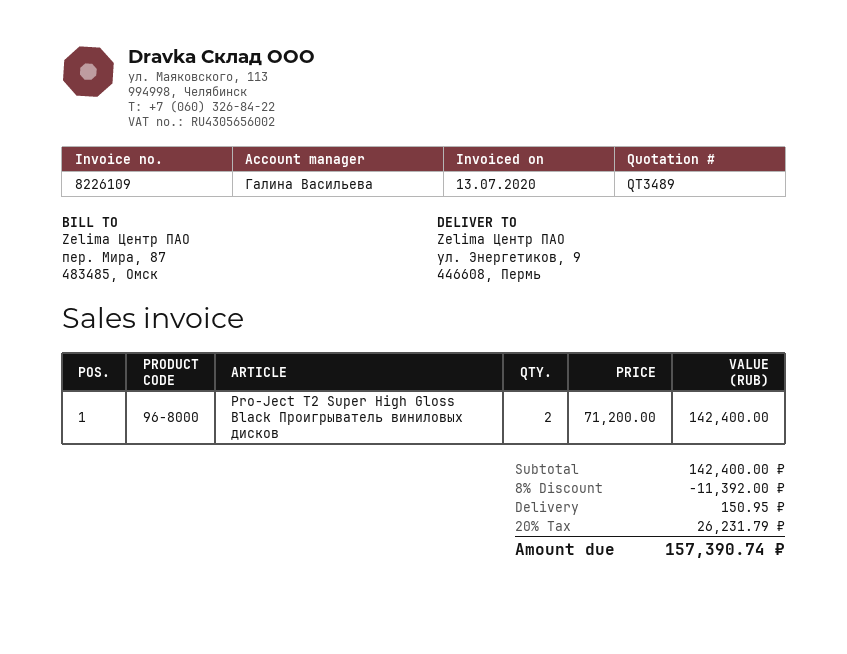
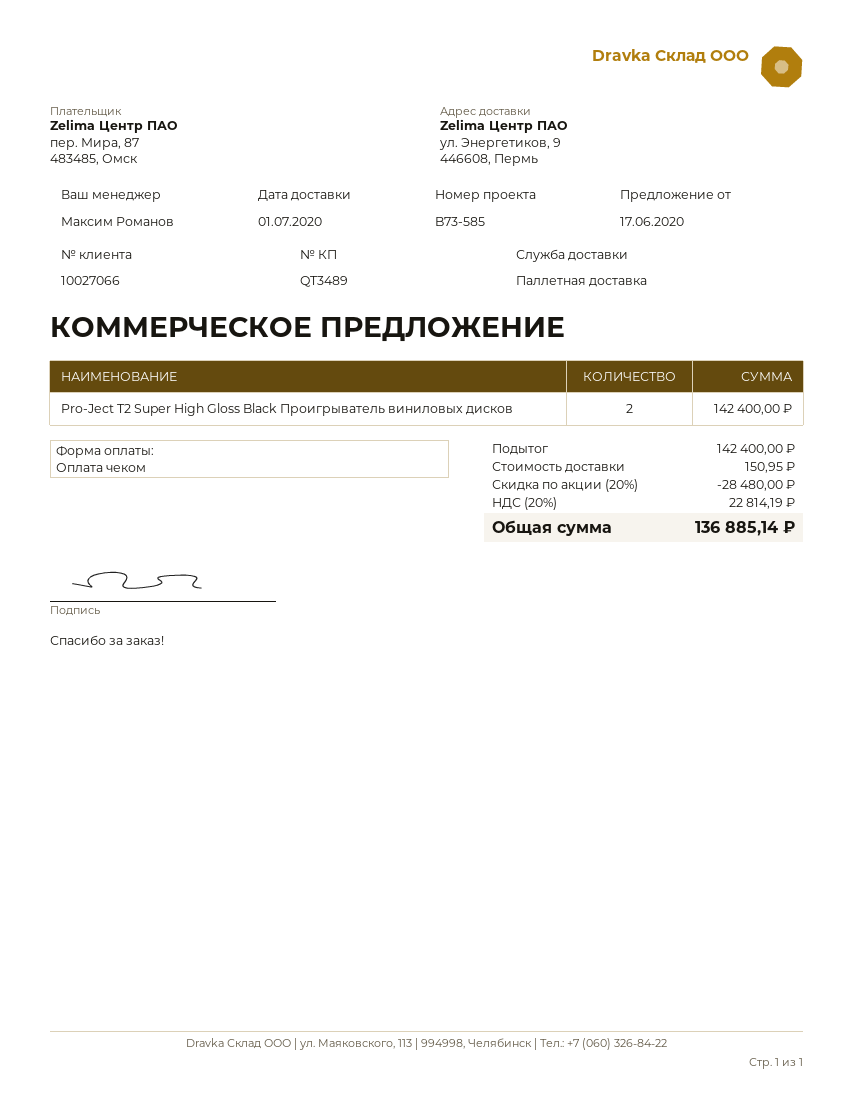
sales rep: Галина Васильева -> Максим Романов
discount: 8% = 11392.00 -> 20% = 28480.00
tax: 20% = 26231.79 -> 20% = 22814.19
total: 157390.74 -> 136885.14

